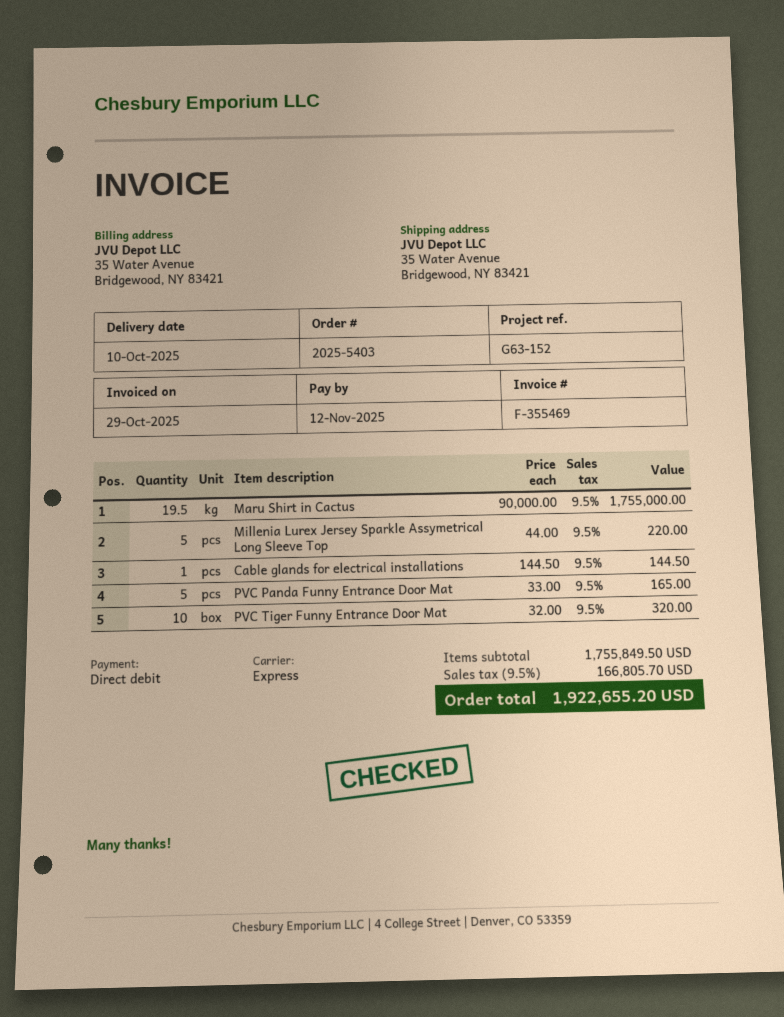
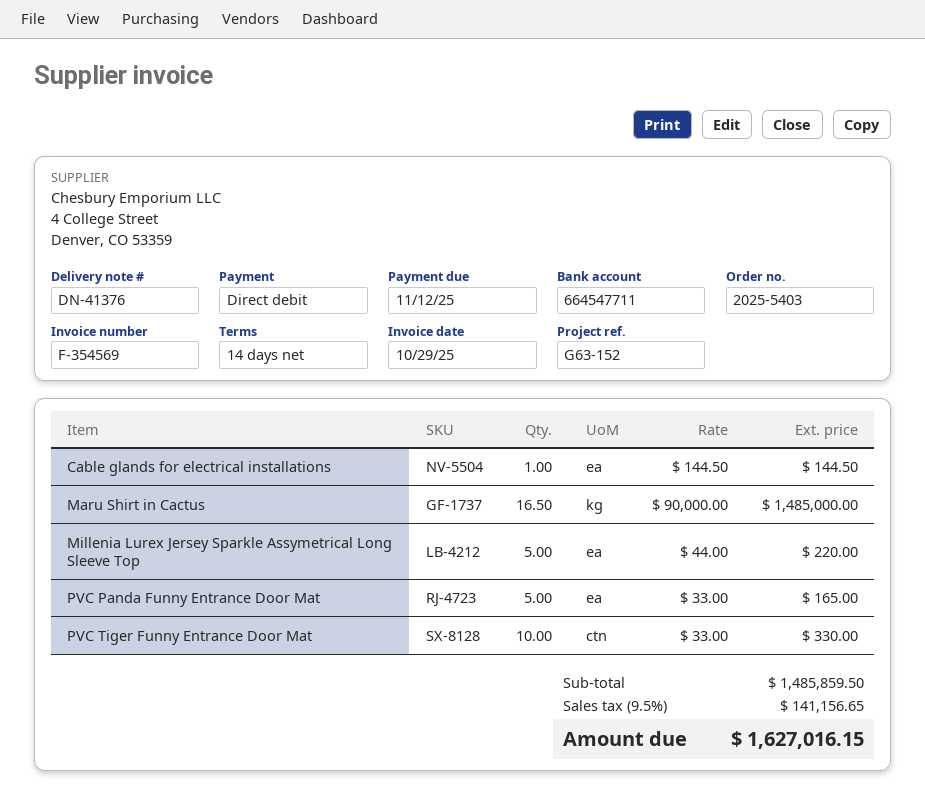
invoice number: F-355469 -> F-354569
Maru Shirt in Cactus: 19.5 x 90000.00 = 1755000.00 -> 16.5 x 90000.00 = 1485000.00
PVC Tiger Funny Entrance Door Mat: 10 x 32.00 = 320.00 -> 10 x 33.00 = 330.00
subtotal: 1755849.50 -> 1485859.50
tax: 9.5% = 166805.70 -> 9.5% = 141156.65
total: 1922655.20 -> 1627016.15

